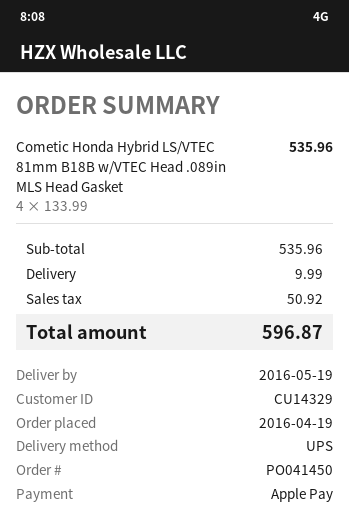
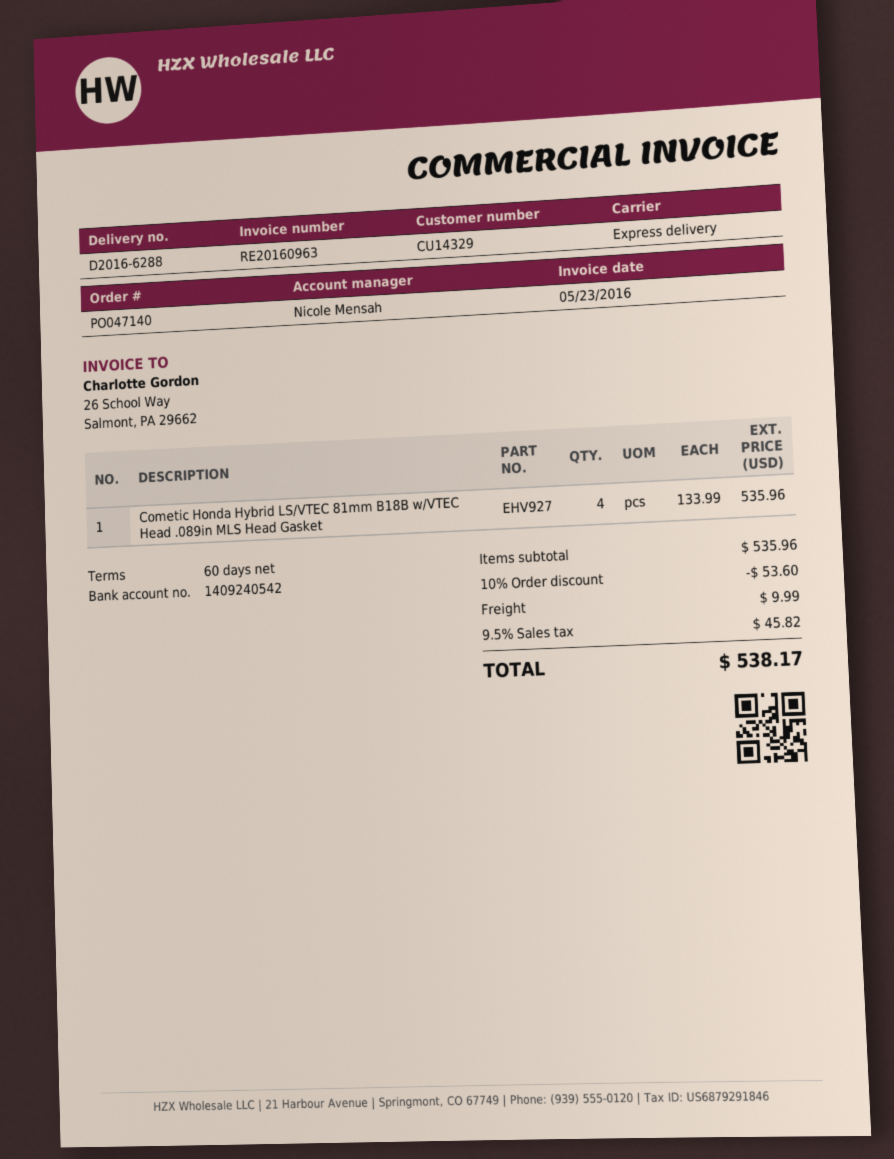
order number: PO041450 -> PO047140
shipping method: UPS -> express
discount: none -> 10% = 53.60
tax: 50.92 -> 45.82
total: 596.87 -> 538.17

